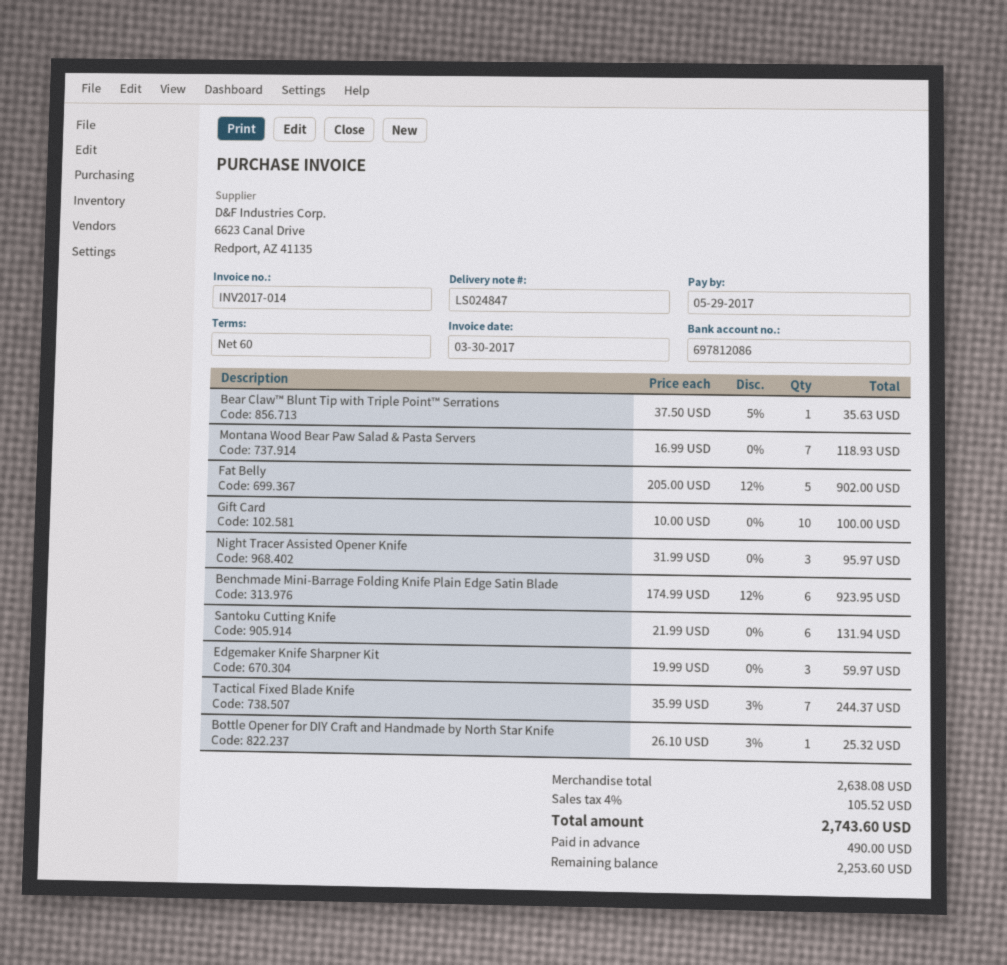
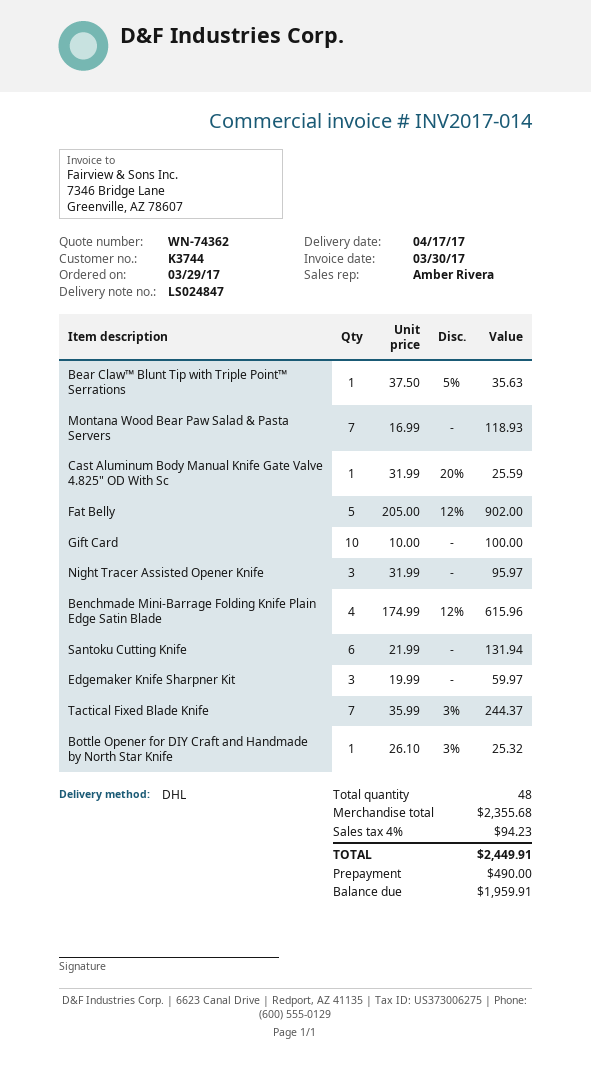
Benchmade Mini-Barrage Folding Knife Plain Edge Satin Blade: 6 x 174.99 - 12% = 923.95 -> 4 x 174.99 - 12% = 615.96
Cast Aluminum Body Manual Knife Gate Valve 4.825" OD With Sc: none -> 1 x 31.99 - 20% = 25.59
subtotal: 2638.08 -> 2355.68
tax: 4% = 105.52 -> 4% = 94.23
total: 2743.60 -> 2449.91
balance: 2253.60 -> 1959.91

